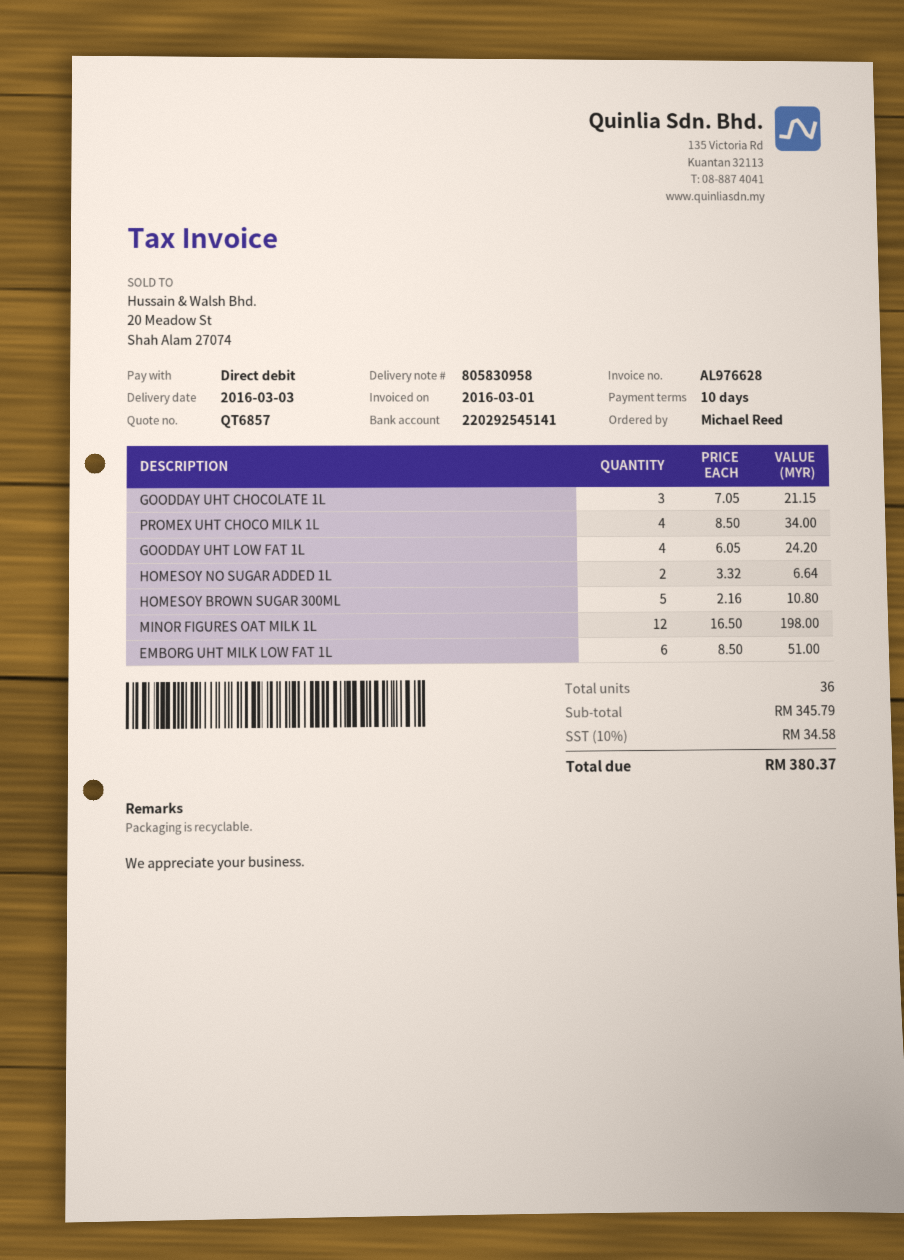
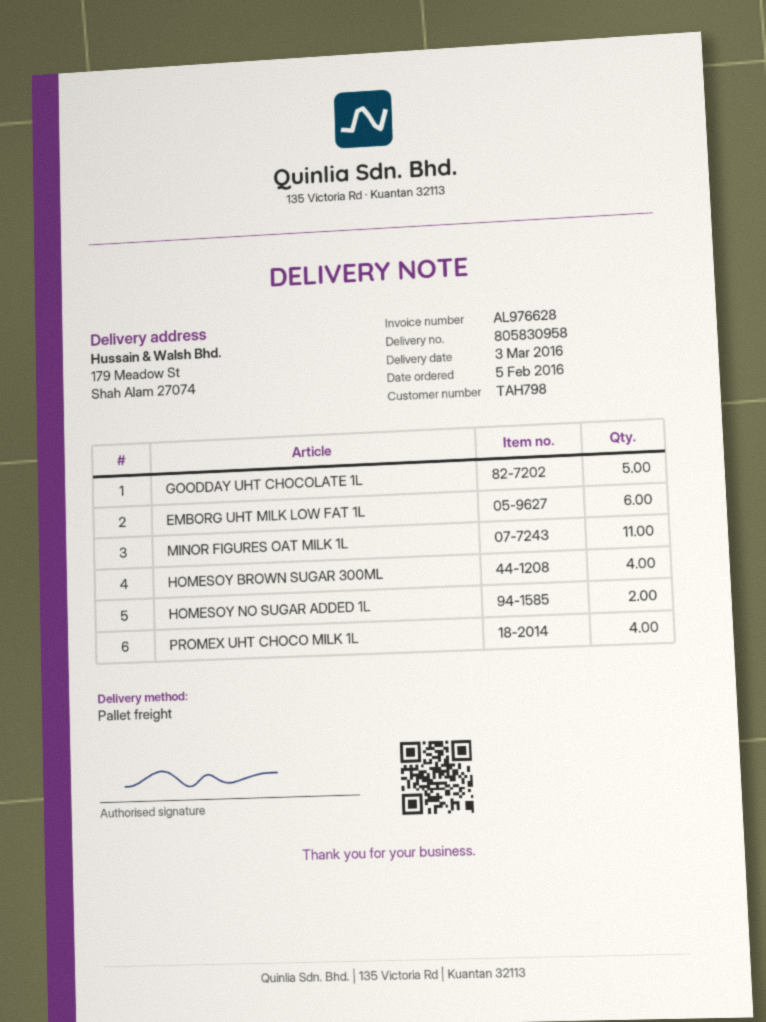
GOODDAY UHT CHOCOLATE 1L: 3 -> 5
GOODDAY UHT LOW FAT 1L: 4 -> none
HOMESOY BROWN SUGAR 300ML: 5 -> 4
MINOR FIGURES OAT MILK 1L: 12 -> 11

